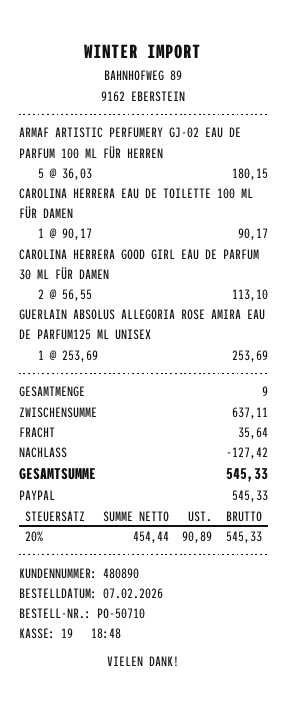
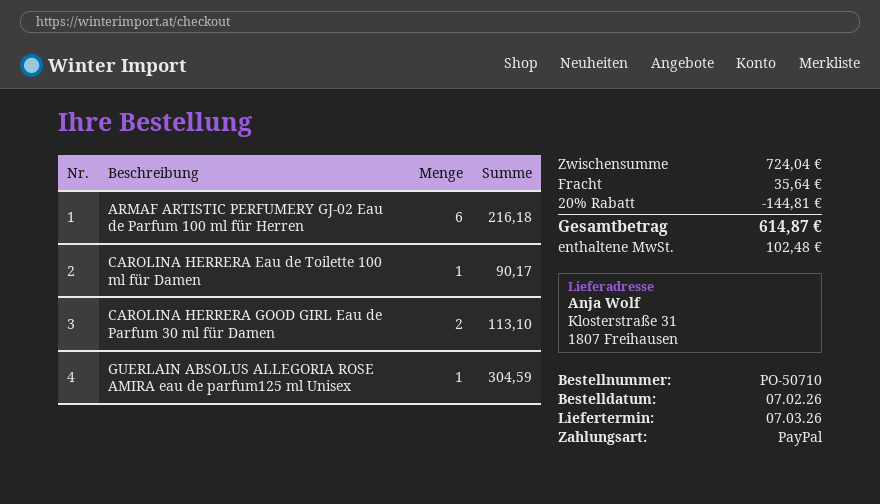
ARMAF ARTISTIC PERFUMERY GJ-02 EAU DE PARFUM 100 ML FÜR HERREN: 5 for 180.15 -> 6 for 216.18
GUERLAIN ABSOLUS ALLEGORIA ROSE AMIRA EAU DE PARFUM125 ML UNISEX: 1 for 253.69 -> 1 for 304.59
subtotal: 637.11 -> 724.04
discount: 127.42 -> 144.81
tax: 90.89 -> 102.48
total: 545.33 -> 614.87

